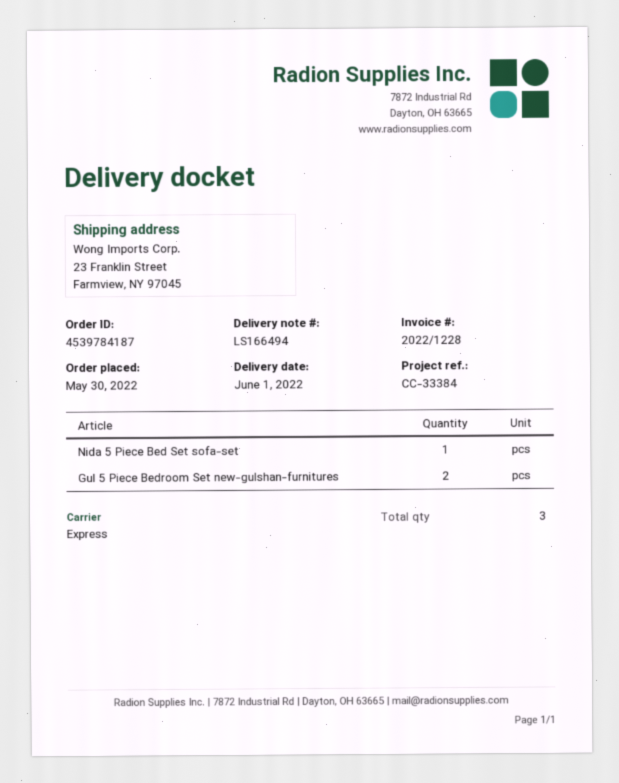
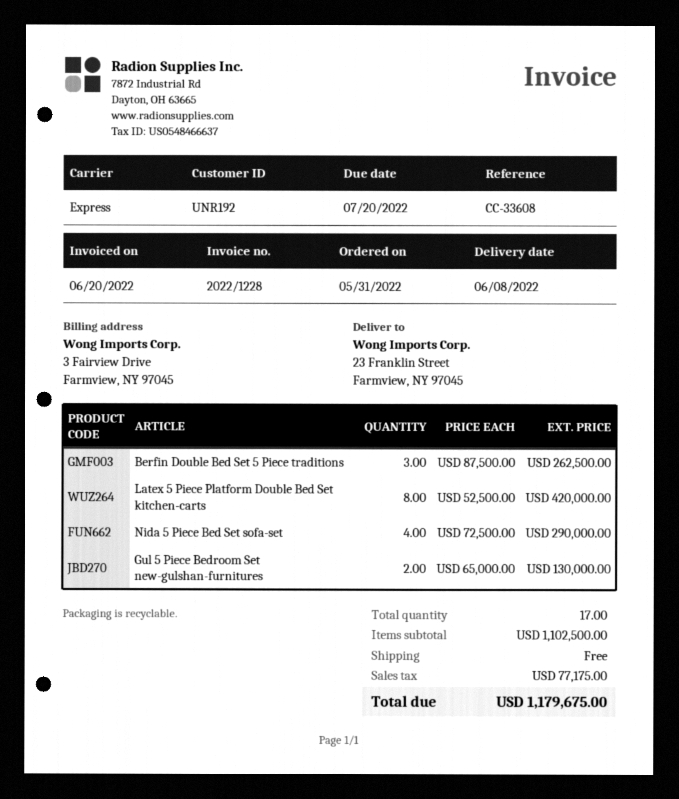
order date: 2022-05-30 -> 2022-05-31
delivery date: 2022-06-01 -> 2022-06-08
reference: CC-33384 -> CC-33608
Nida 5 Piece Bed Set sofa-set: 1 -> 4
Berfin Double Bed Set 5 Piece traditions: none -> 3
Latex 5 Piece Platform Double Bed Set kitchen-carts: none -> 8
total quantity: 3 -> 17

